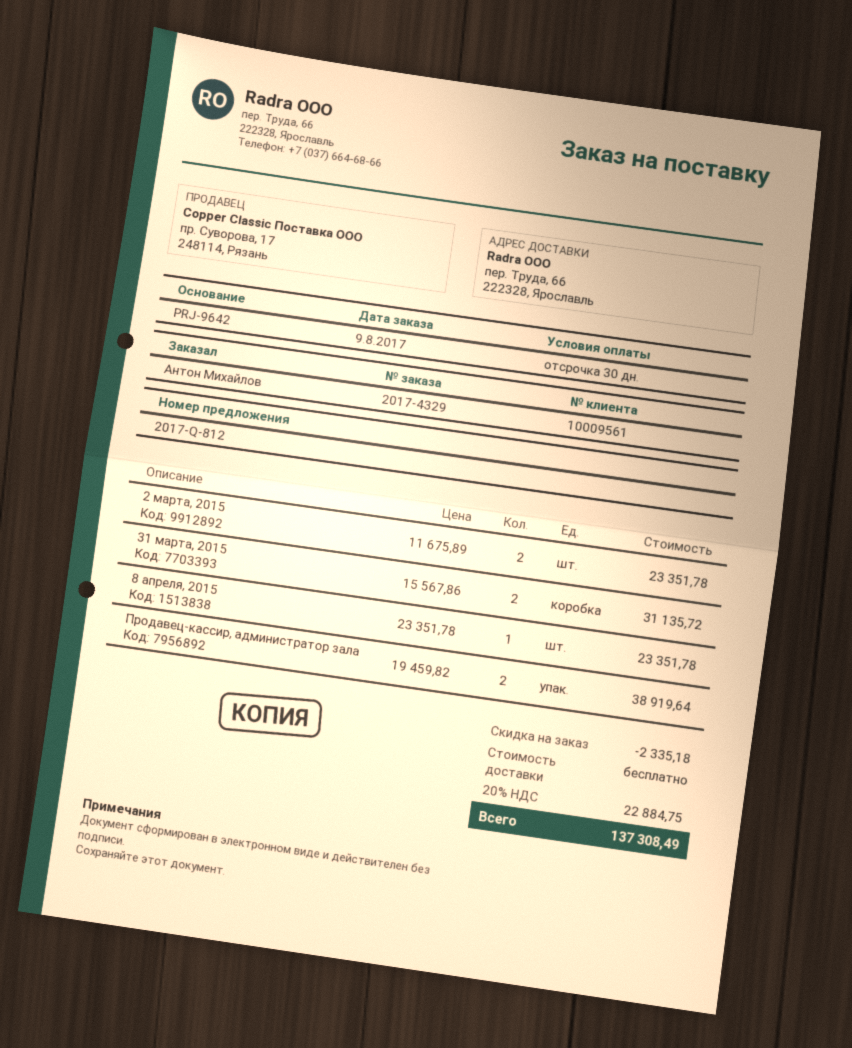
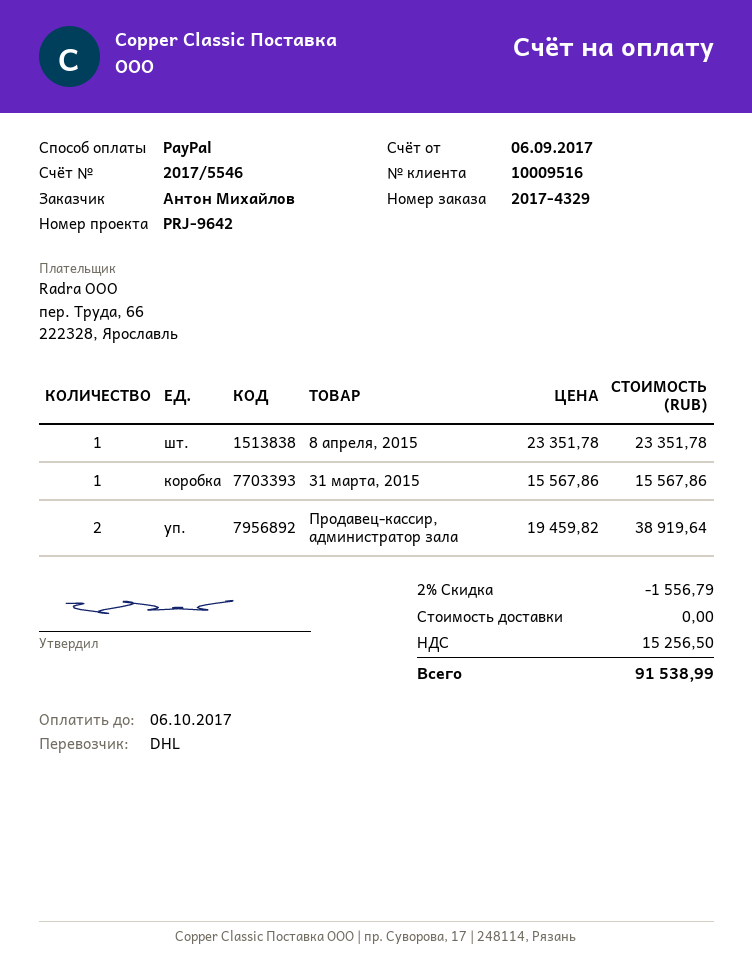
customer number: 10009561 -> 10009516
2 марта, 2015: 2 x 11675.89 = 23351.78 -> none
31 марта, 2015: 2 x 15567.86 = 31135.72 -> 1 x 15567.86 = 15567.86
discount: 2335.18 -> 1556.79
tax: 22884.75 -> 15256.50
total: 137308.49 -> 91538.99

